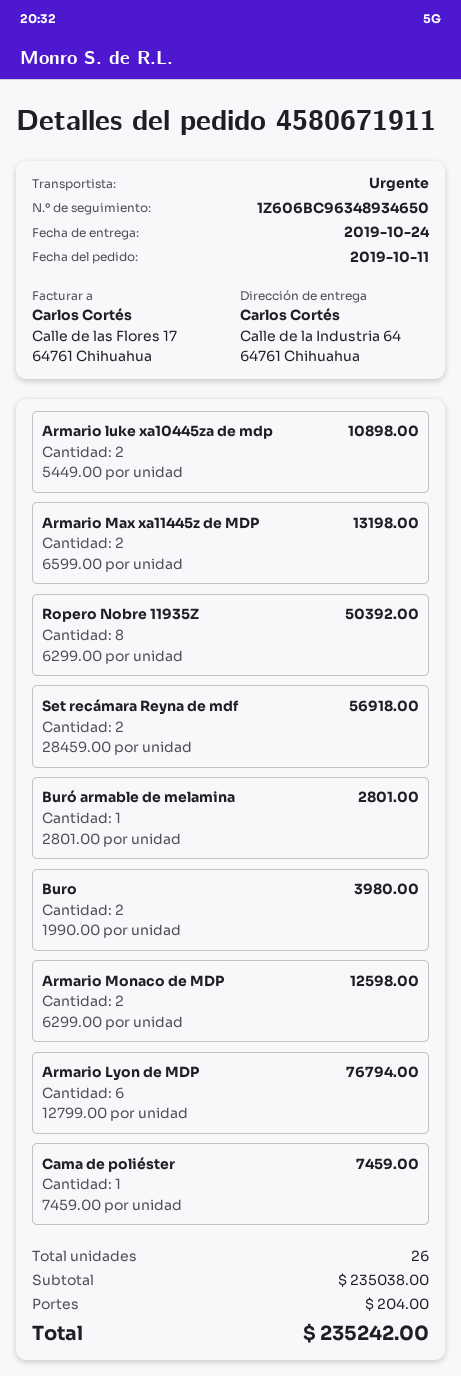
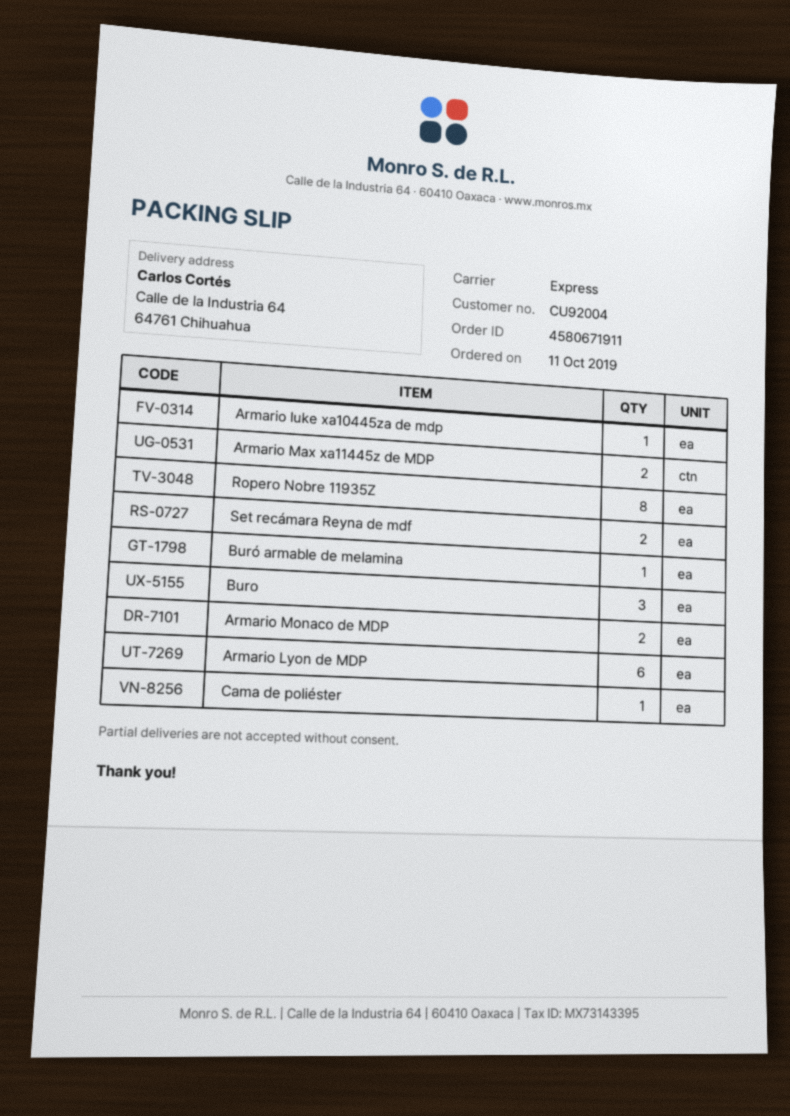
Armario luke xa10445za de mdp: 2 -> 1
Buro: 2 -> 3

